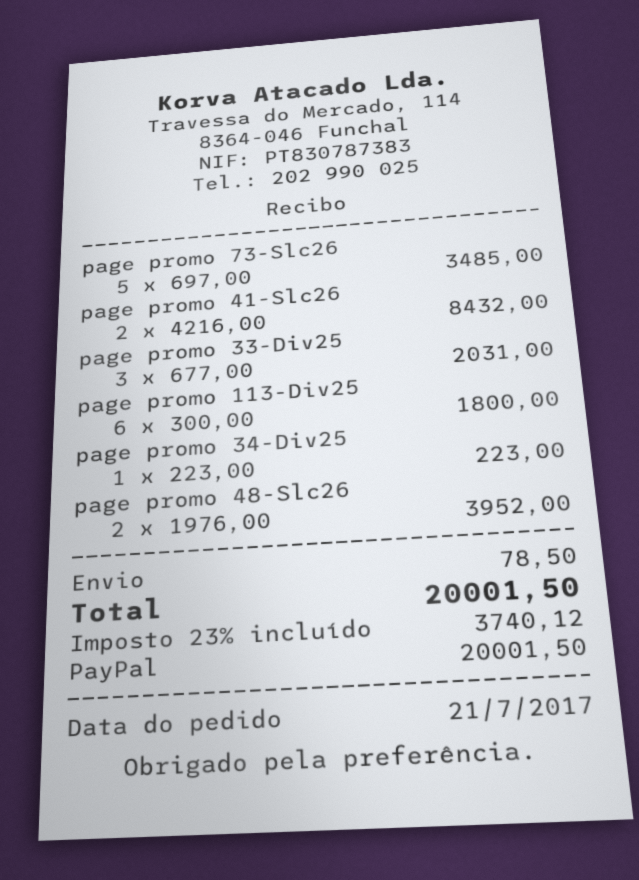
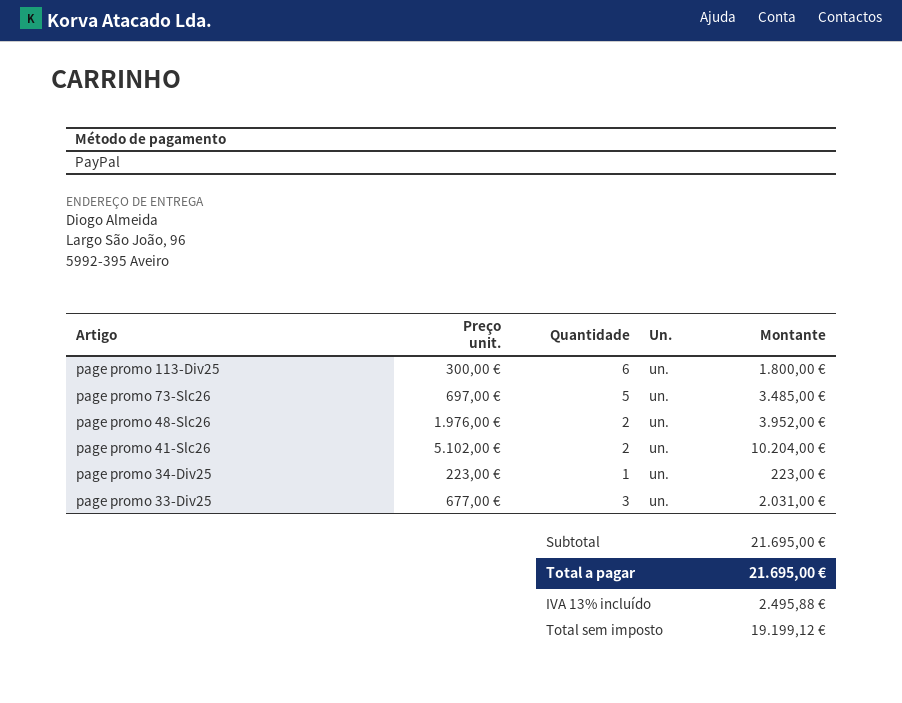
page promo 41-Slc26: 2 x 4216.00 = 8432.00 -> 2 x 5102.00 = 10204.00
shipping: 78.50 -> none
tax: 23% = 3740.12 -> 13% = 2495.88
total: 20001.50 -> 21695.00

